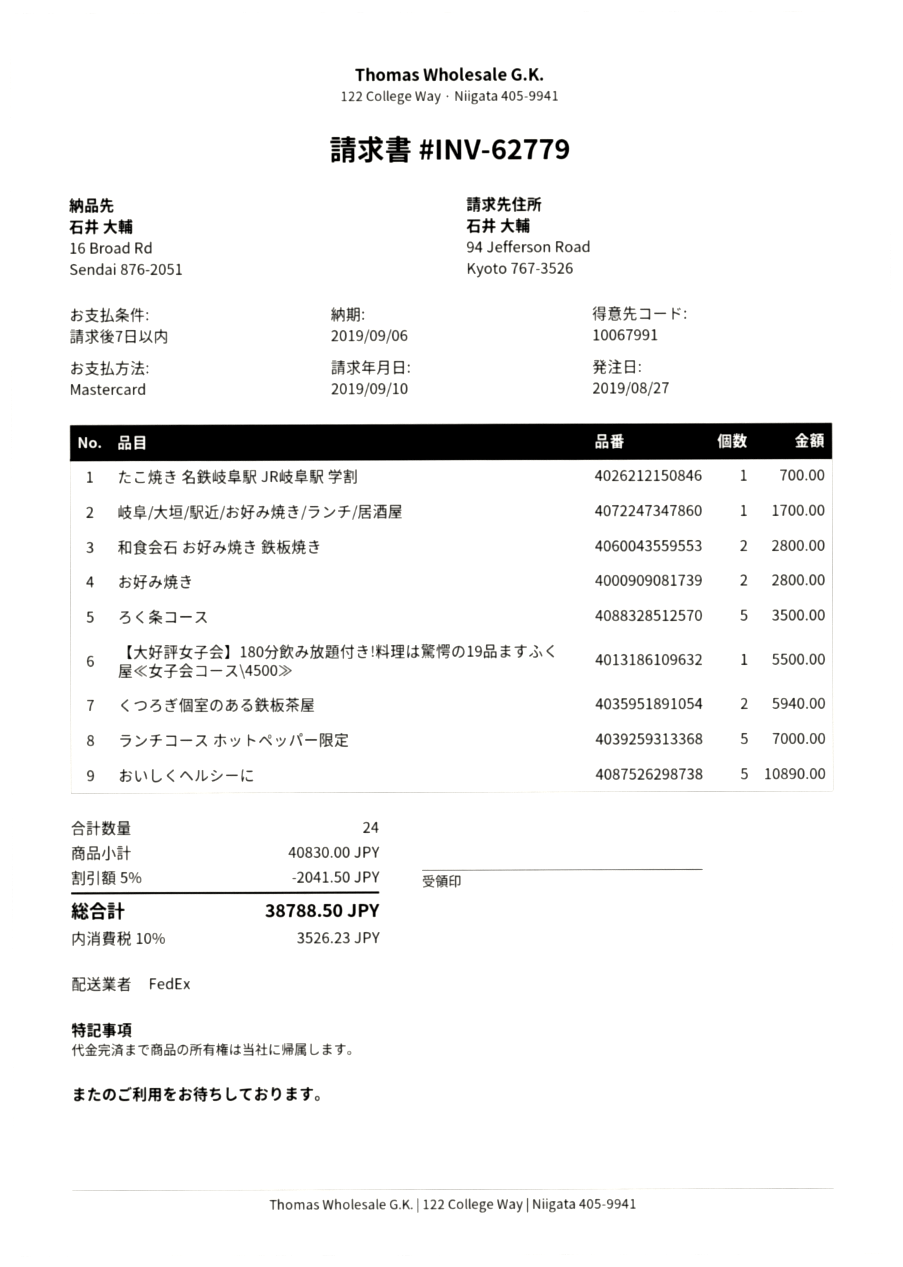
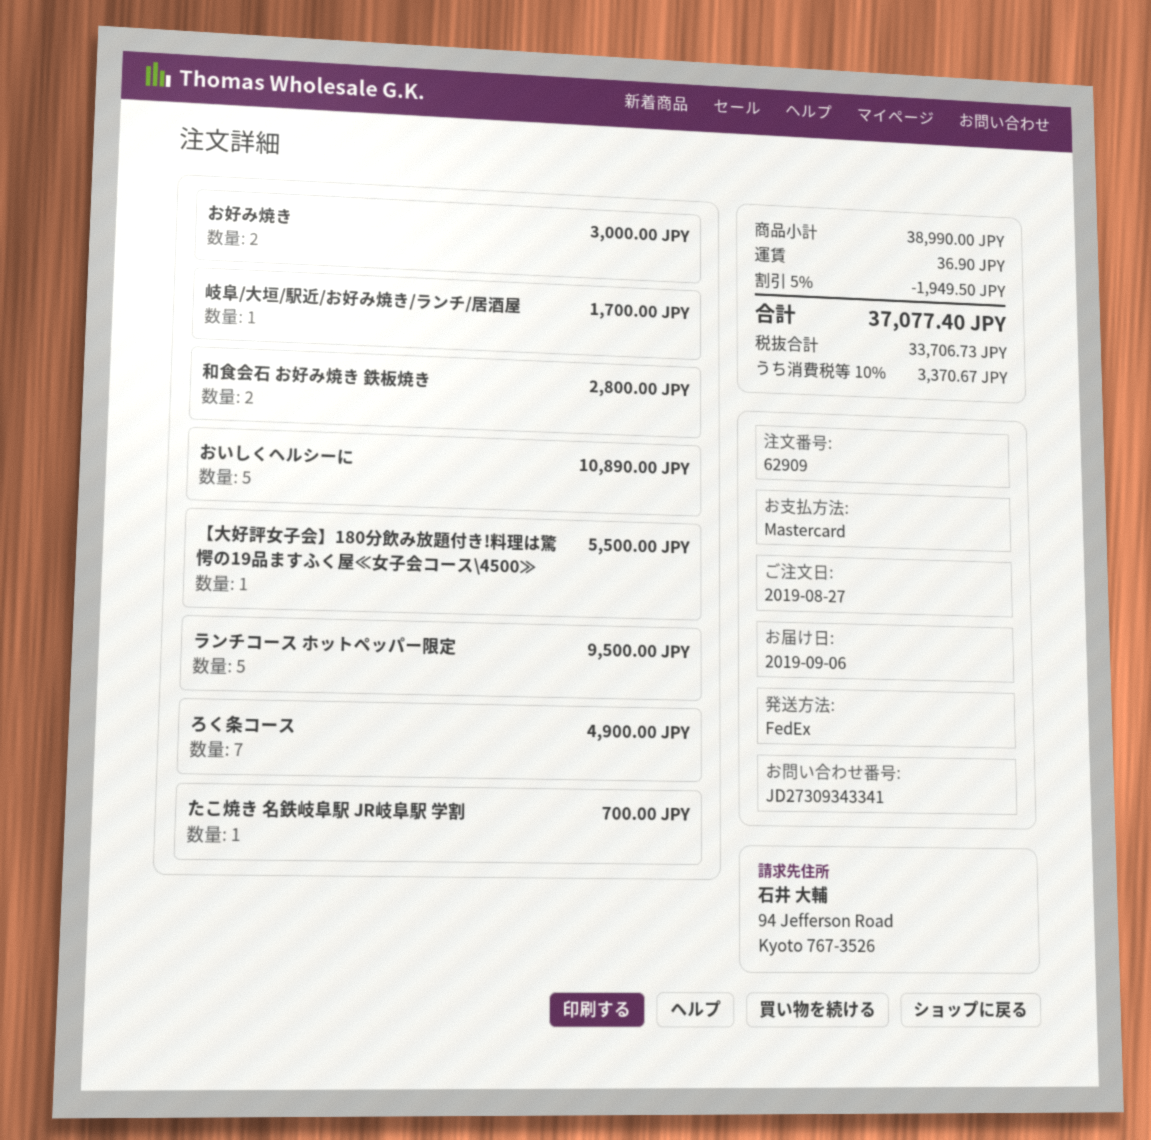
お好み焼き: 2 for 2800.00 -> 2 for 3000.00
ろく条コース: 5 for 3500.00 -> 7 for 4900.00
くつろぎ個室のある鉄板茶屋: 2 for 5940.00 -> none
ランチコース ホットペッパー限定: 5 for 7000.00 -> 5 for 9500.00
subtotal: 40830.00 -> 38990.00
discount: 5% = 2041.50 -> 5% = 1949.50
shipping: none -> 36.90
tax: 10% = 3526.23 -> 10% = 3370.67
total: 38788.50 -> 37077.40

